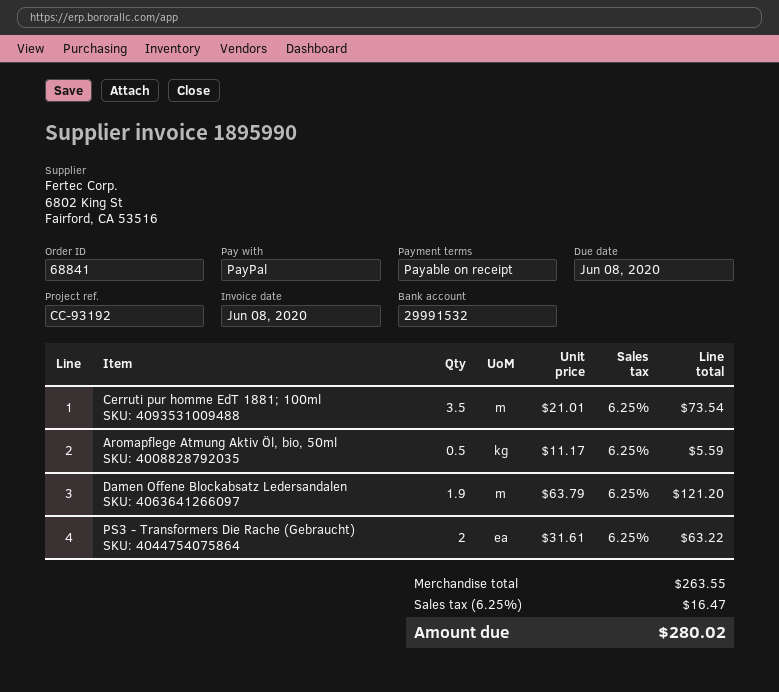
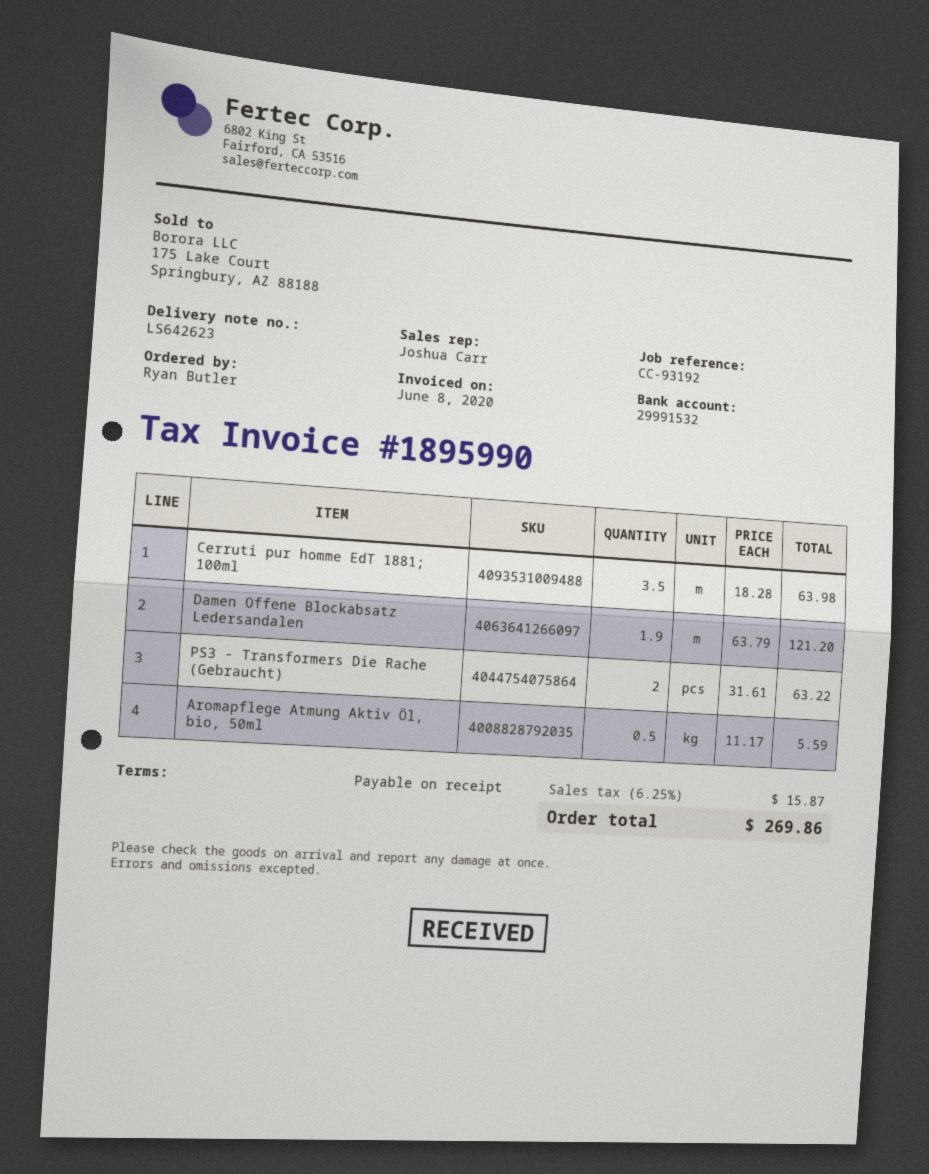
Cerruti pur homme EdT 1881; 100ml: 3.5 x 21.01 = 73.54 -> 3.5 x 18.28 = 63.98
tax: 6.25% = 16.47 -> 6.25% = 15.87
total: 280.02 -> 269.86

